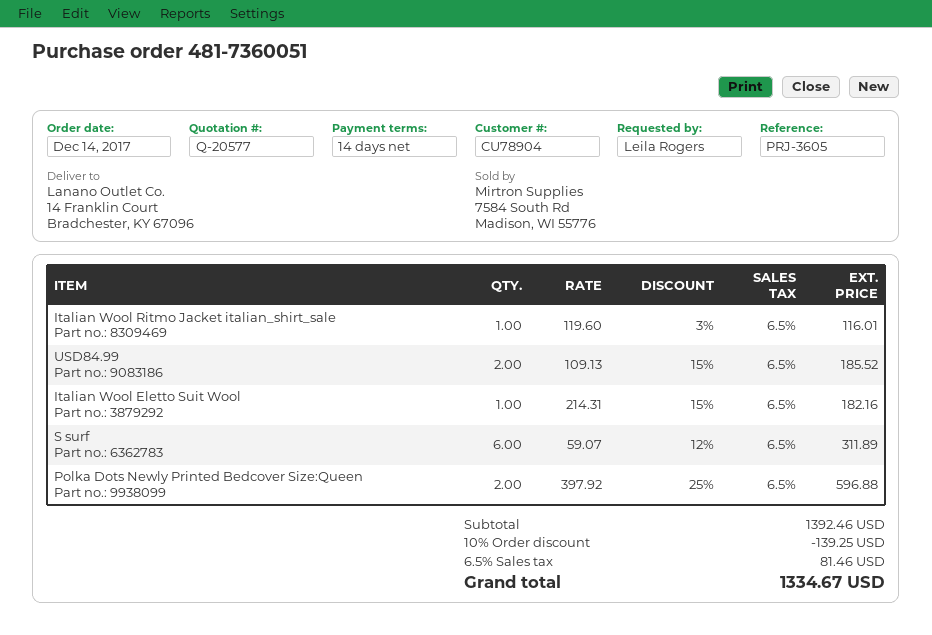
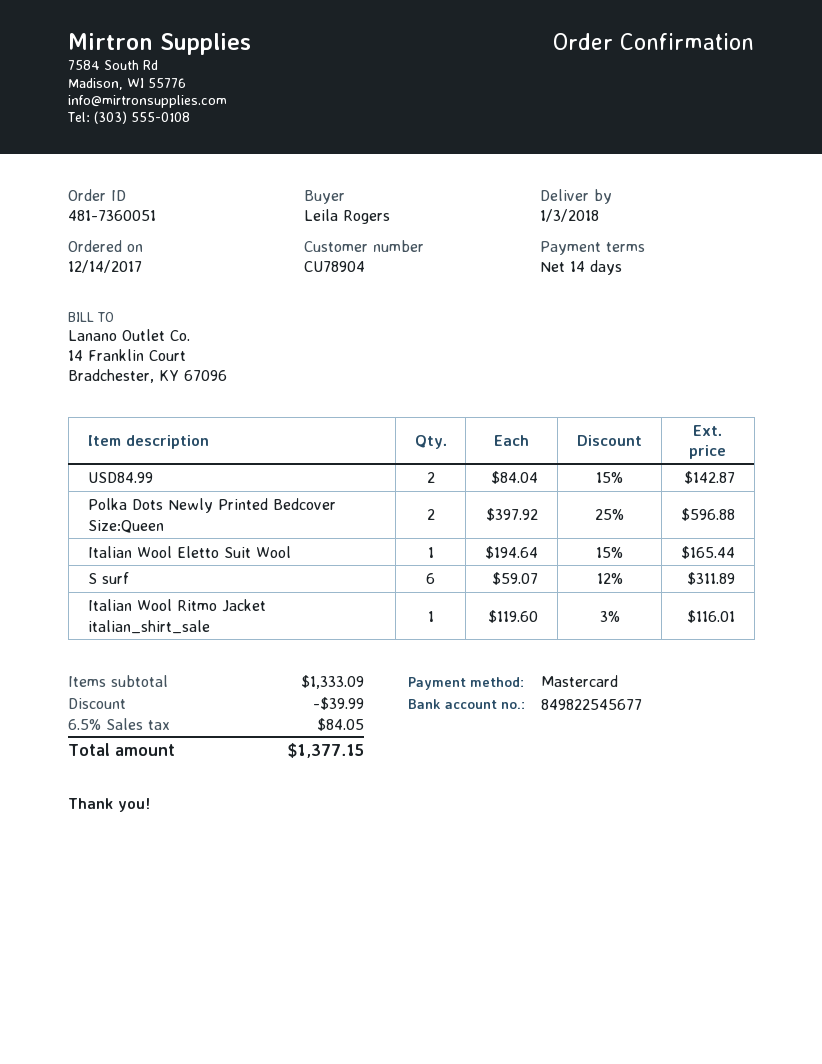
USD84.99: 2 x 109.13 - 15% = 185.52 -> 2 x 84.04 - 15% = 142.87
Italian Wool Eletto Suit Wool: 1 x 214.31 - 15% = 182.16 -> 1 x 194.64 - 15% = 165.44
subtotal: 1392.46 -> 1333.09
discount: 139.25 -> 39.99
tax: 6.5% = 81.46 -> 6.5% = 84.05
total: 1334.67 -> 1377.15

